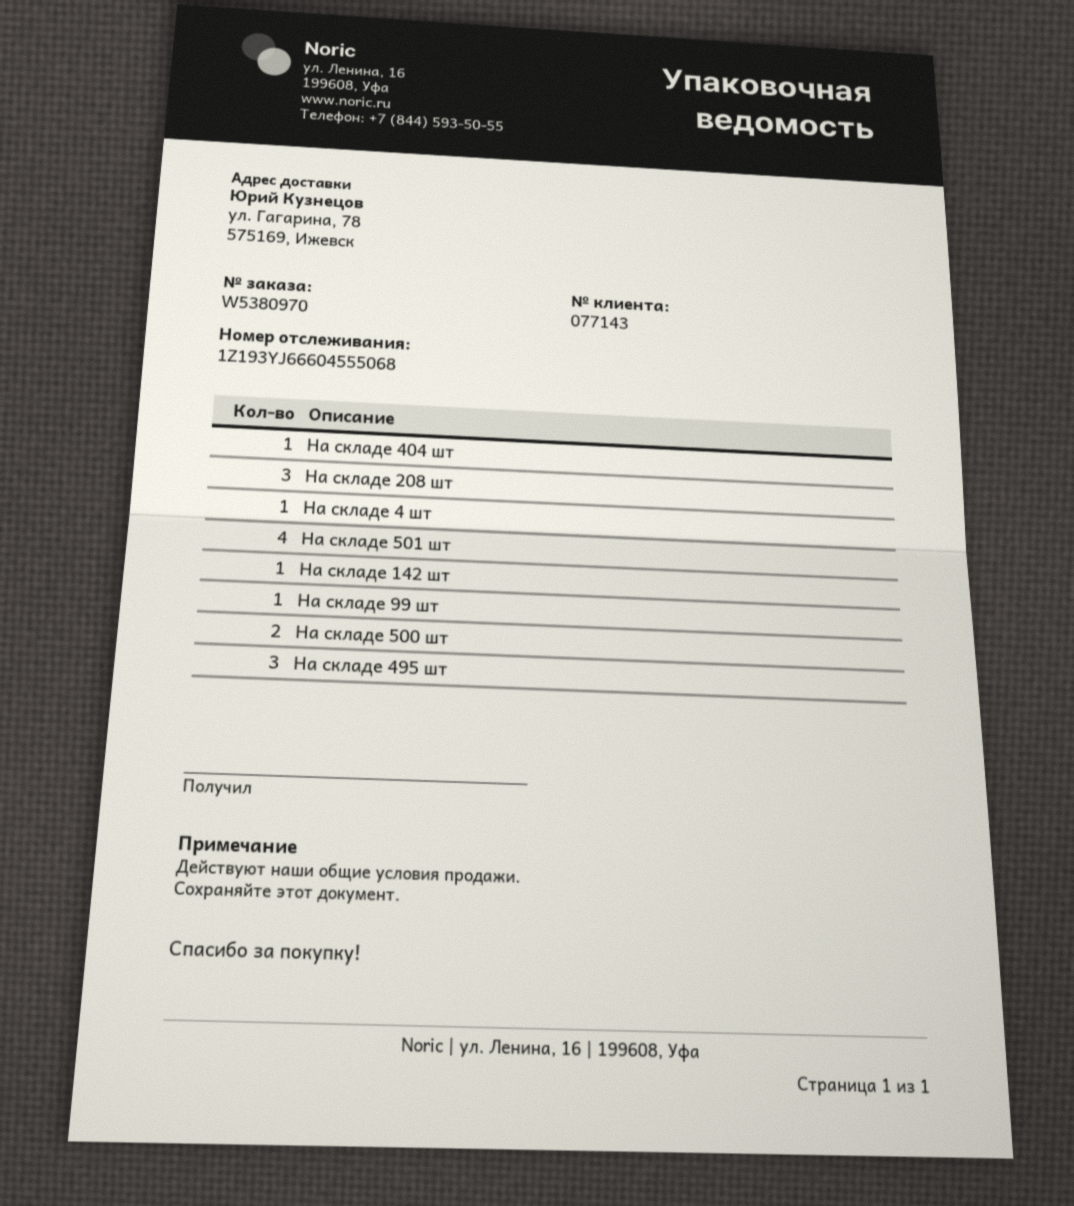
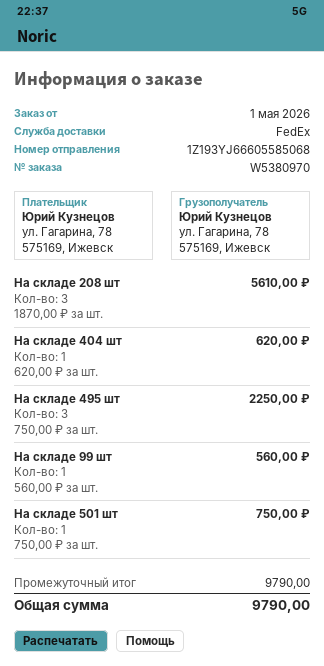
tracking number: 1Z193YJ66604555068 -> 1Z193YJ66605585068
На складе 4 шт: 1 -> none
На складе 501 шт: 4 -> 1
На складе 142 шт: 1 -> none
На складе 500 шт: 2 -> none

